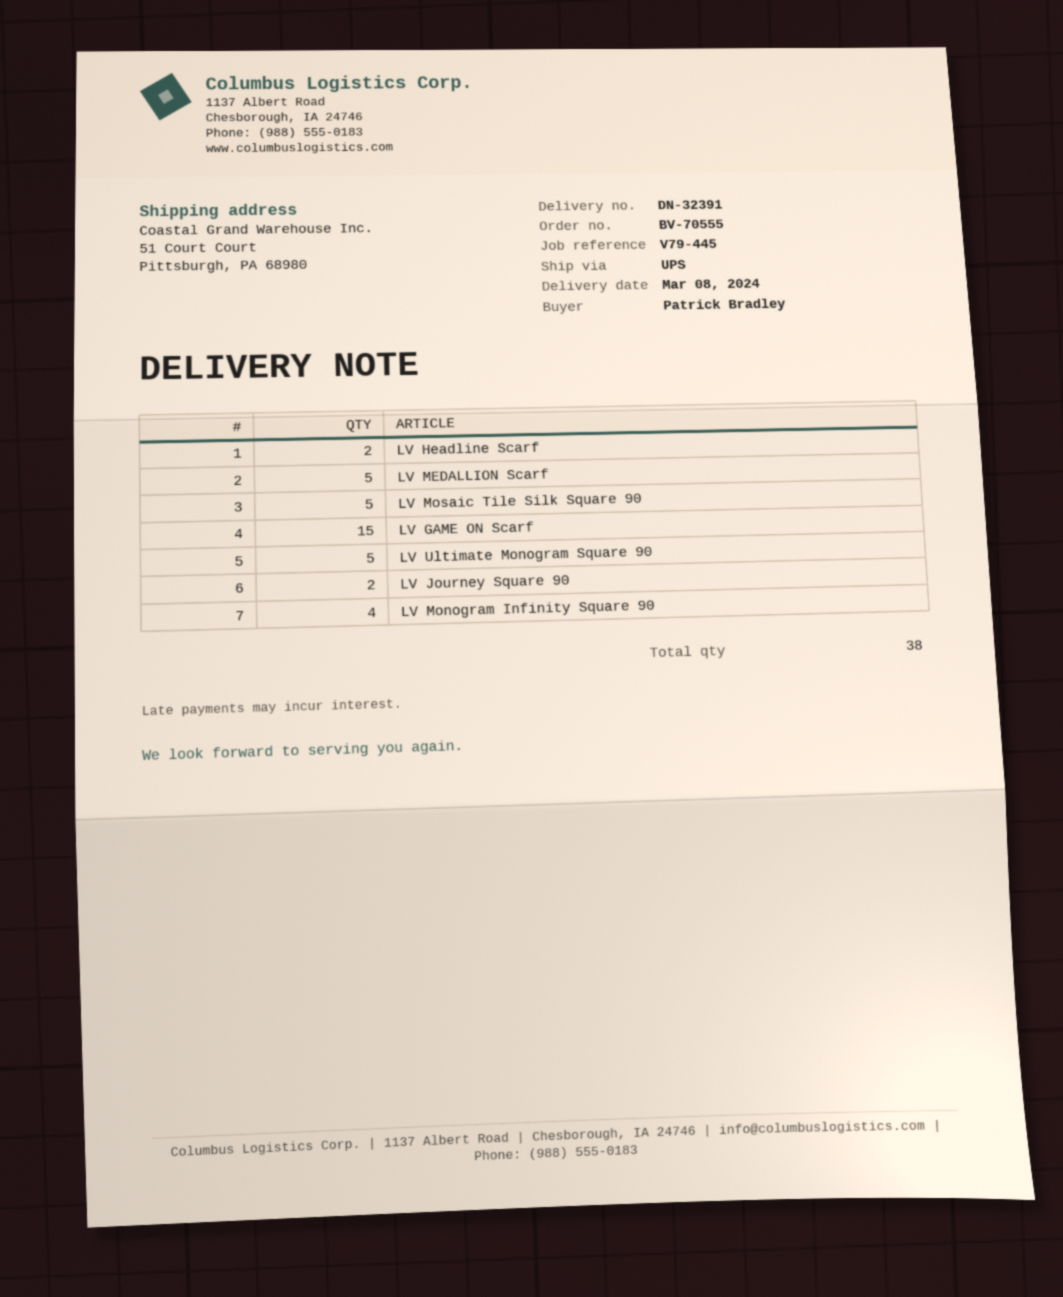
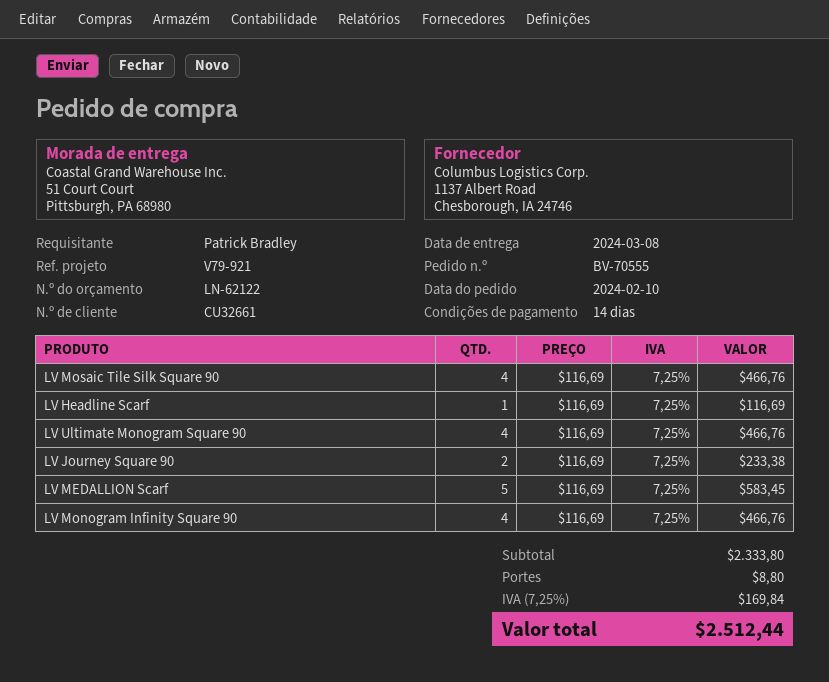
reference: V79-445 -> V79-921
LV Headline Scarf: 2 -> 1
LV Mosaic Tile Silk Square 90: 5 -> 4
LV GAME ON Scarf: 15 -> none
LV Ultimate Monogram Square 90: 5 -> 4

